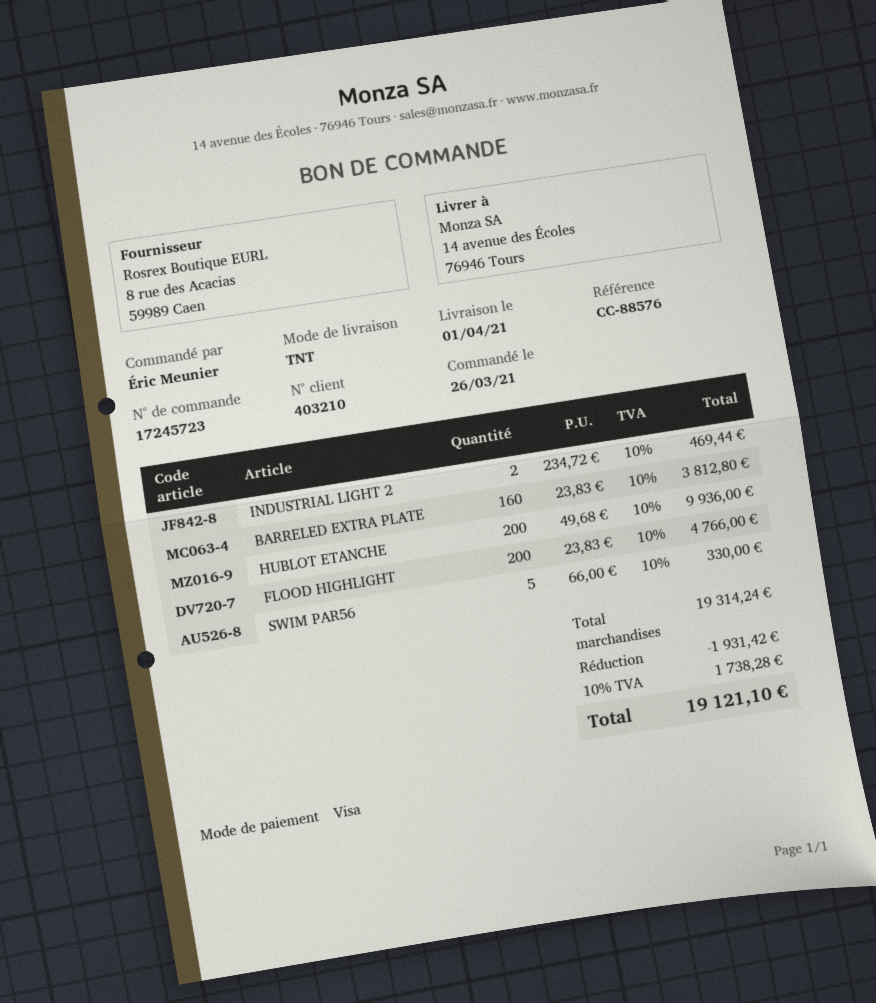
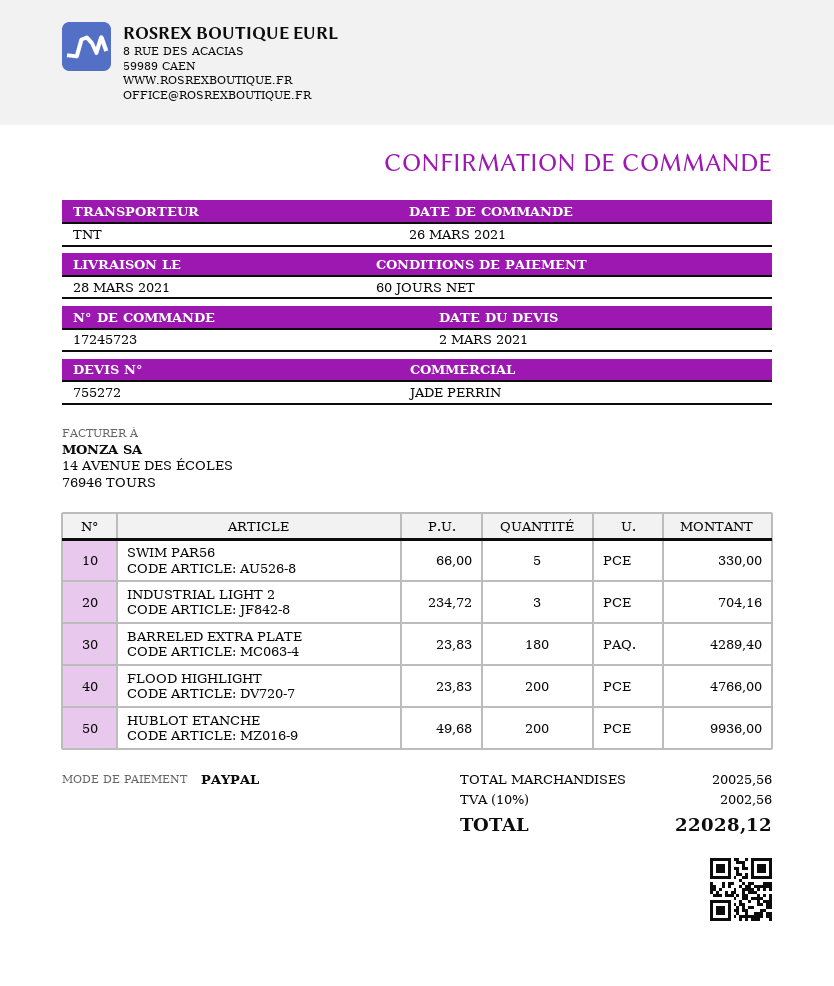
delivery date: 2021-04-01 -> 2021-03-28
payment method: Visa -> PayPal
INDUSTRIAL LIGHT 2: 2 x 234.72 = 469.44 -> 3 x 234.72 = 704.16
BARRELED EXTRA PLATE: 160 x 23.83 = 3812.80 -> 180 x 23.83 = 4289.40
subtotal: 19314.24 -> 20025.56
discount: 1931.42 -> none
tax: 10% = 1738.28 -> 10% = 2002.56
total: 19121.10 -> 22028.12

